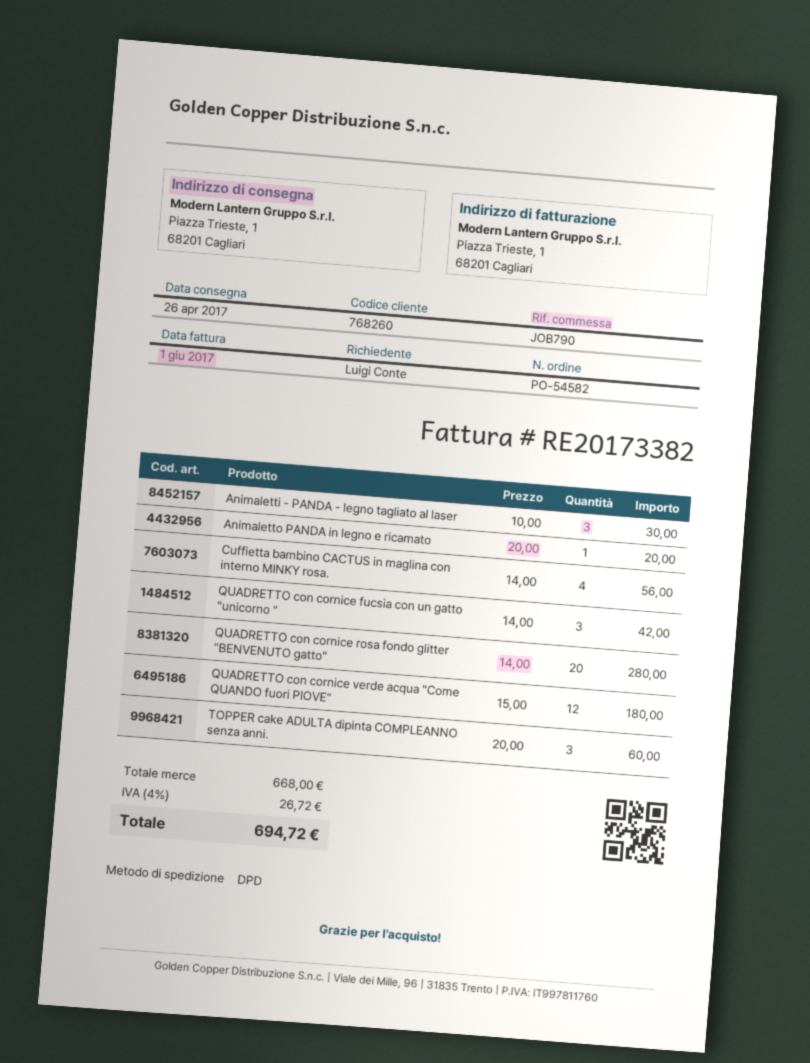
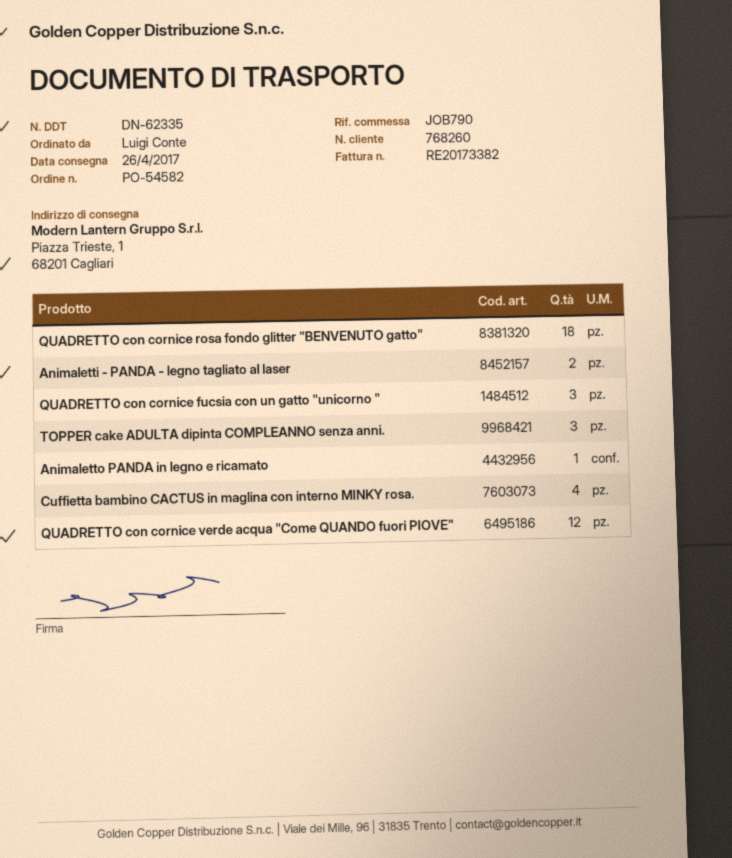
Animaletti - PANDA - legno tagliato al laser: 3 -> 2
QUADRETTO con cornice rosa fondo glitter "BENVENUTO gatto": 20 -> 18

